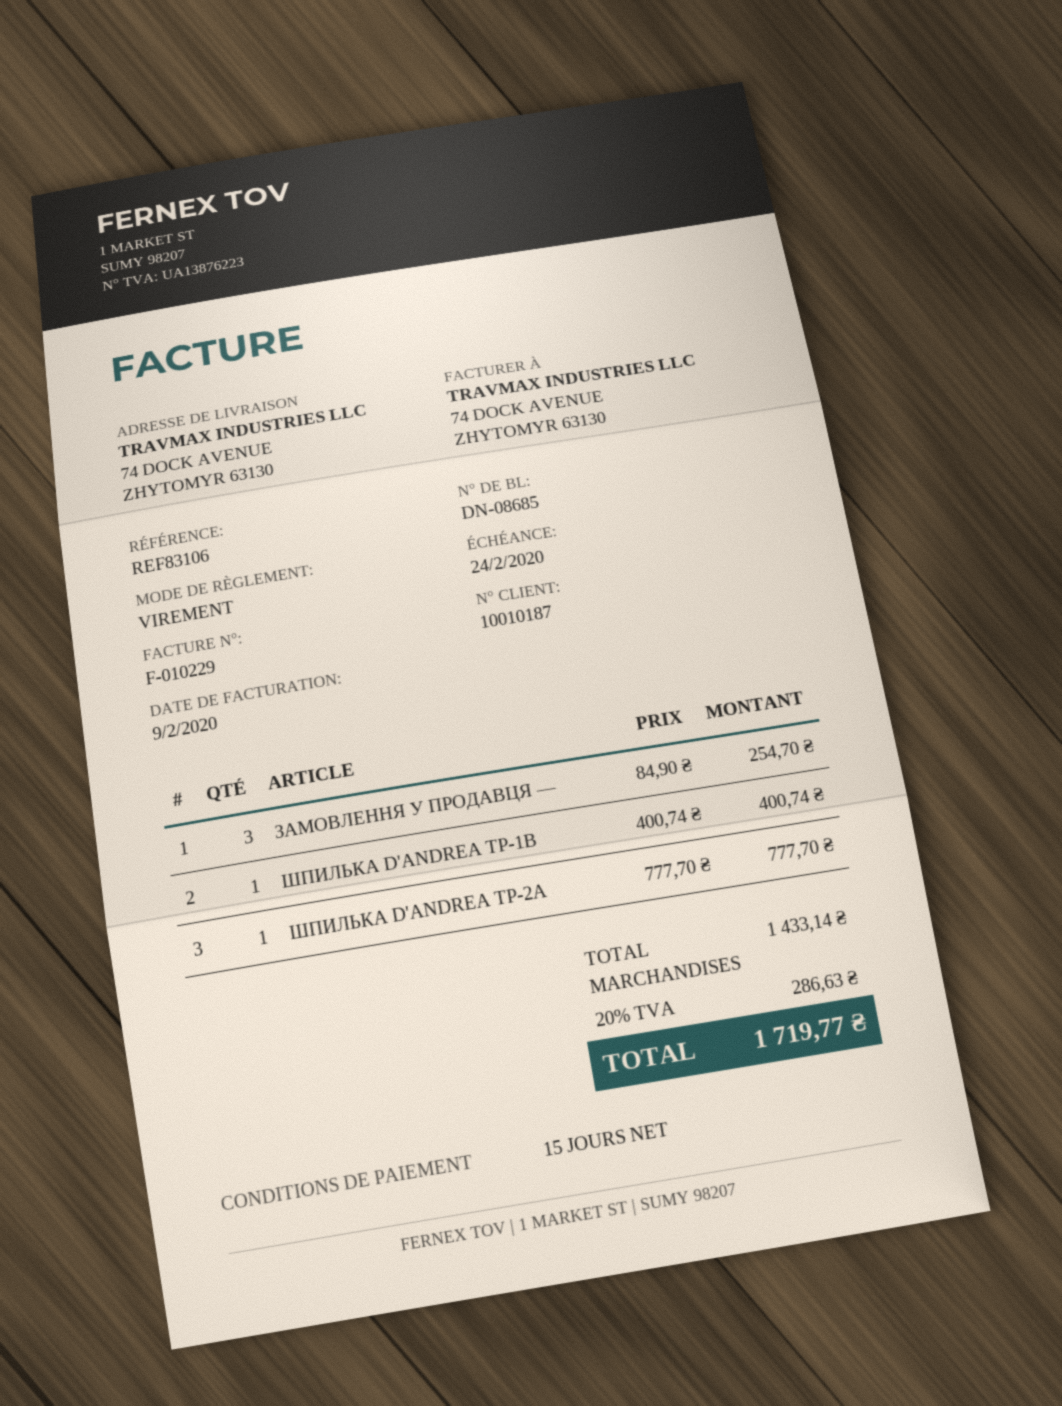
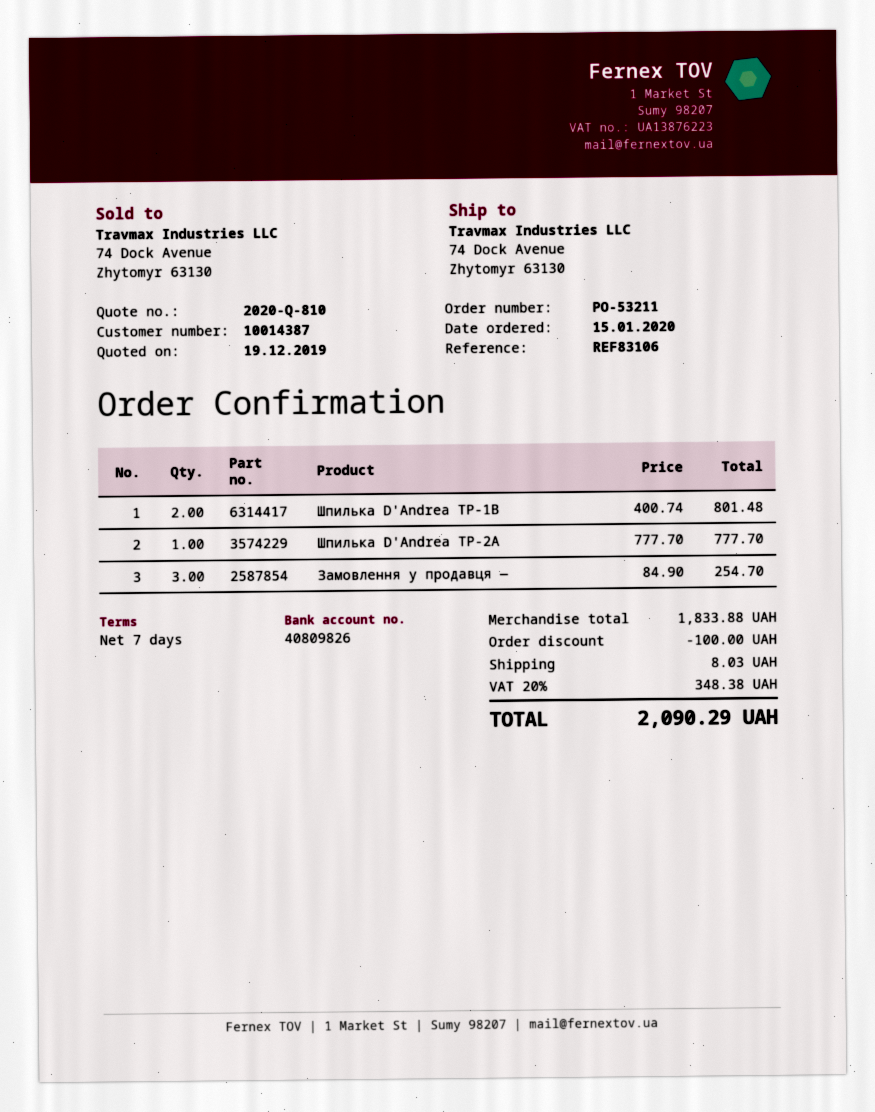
payment terms: 15 days -> 7 days
customer number: 10010187 -> 10014387
ШПИЛЬКА D'ANDREA TP-1B: 1 x 400.74 = 400.74 -> 2 x 400.74 = 801.48
subtotal: 1433.14 -> 1833.88
discount: none -> 100.00
shipping: none -> 8.03
tax: 20% = 286.63 -> 20% = 348.38
total: 1719.77 -> 2090.29

